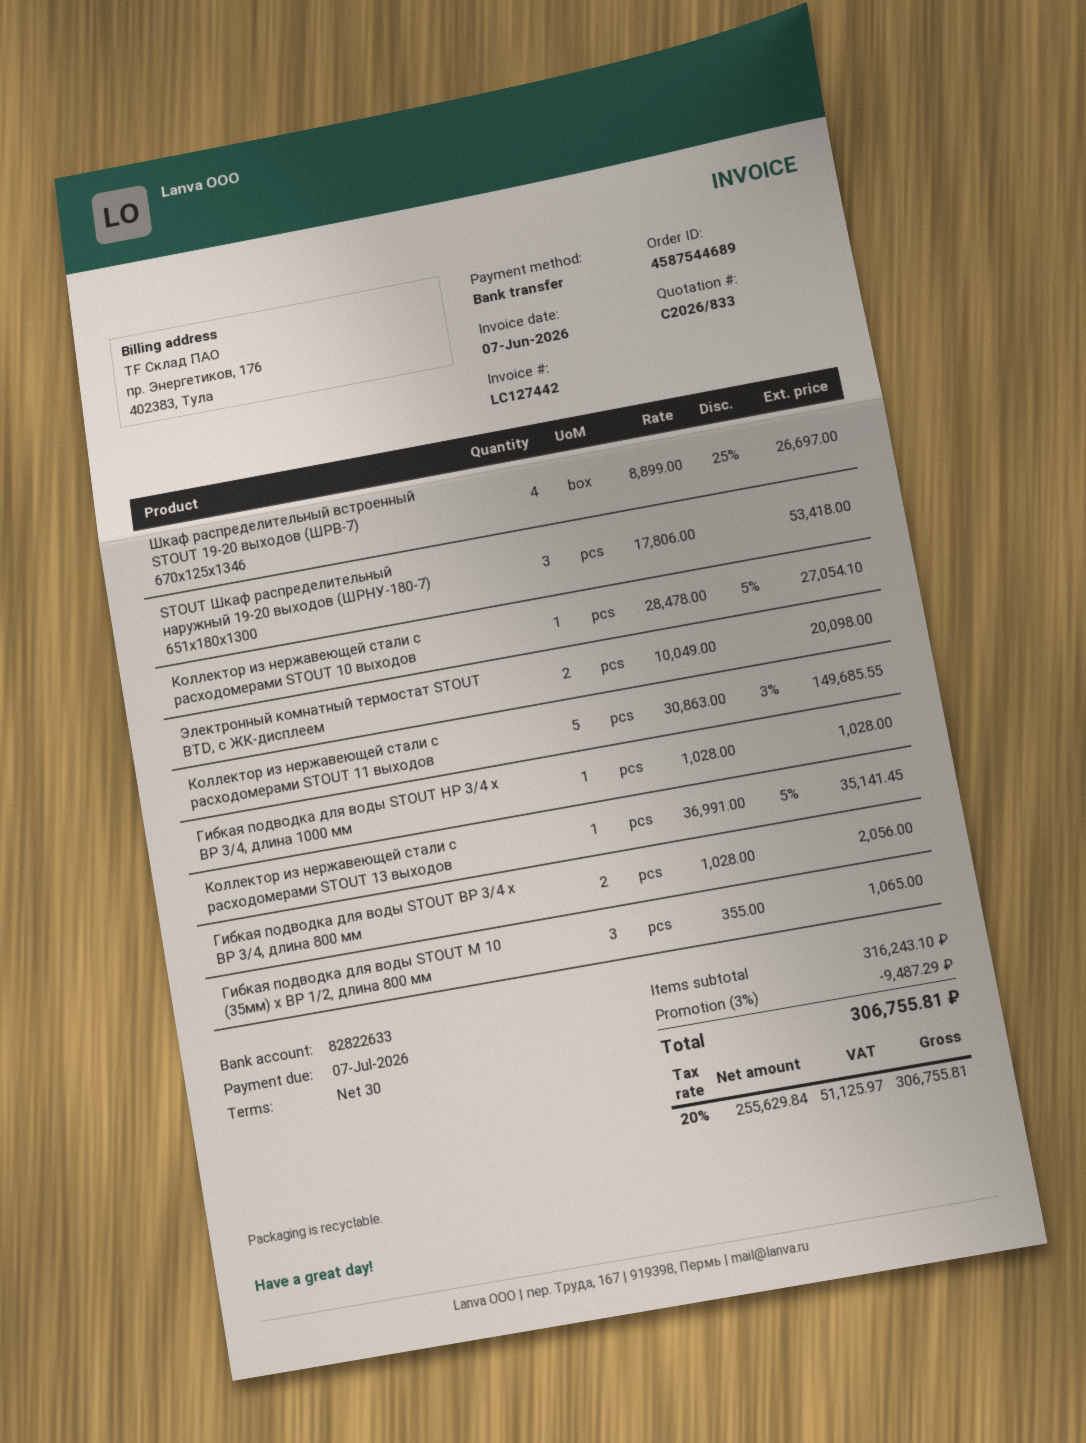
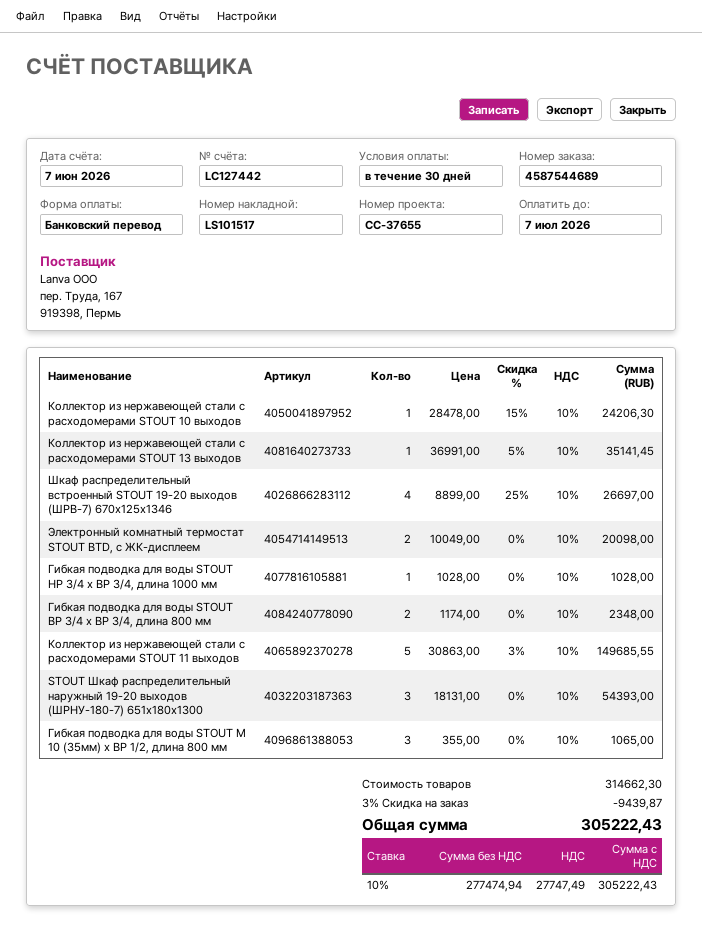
STOUT Шкаф распределительный наружный 19-20 выходов (ШРНУ-180-7) 651х180х1300: 3 x 17806.00 = 53418.00 -> 3 x 18131.00 = 54393.00
Коллектор из нержавеющей стали с расходомерами STOUT 10 выходов: 1 x 28478.00 - 5% = 27054.10 -> 1 x 28478.00 - 15% = 24206.30
Гибкая подводка для воды STOUT ВР 3/4 х ВР 3/4, длина 800 мм: 2 x 1028.00 = 2056.00 -> 2 x 1174.00 = 2348.00
subtotal: 316243.10 -> 314662.30
discount: 3% = 9487.29 -> 3% = 9439.87
net: 255629.84 -> 277474.94
tax: 20% = 51125.97 -> 10% = 27747.49
total: 306755.81 -> 305222.43

